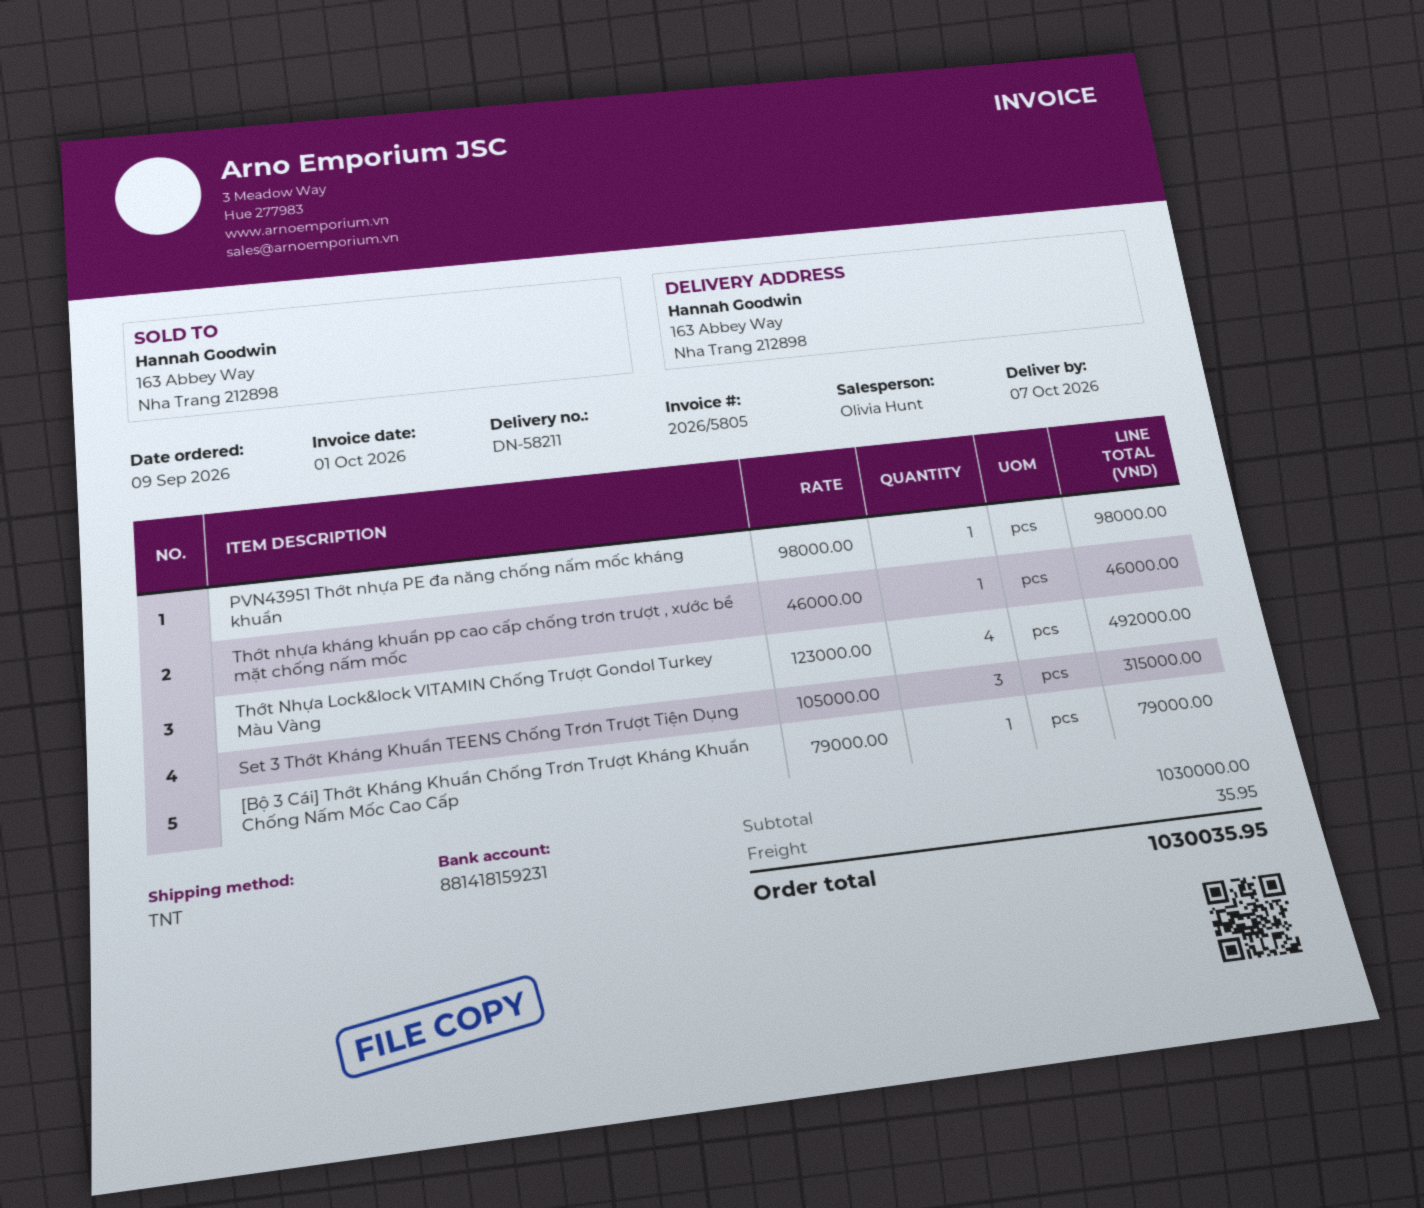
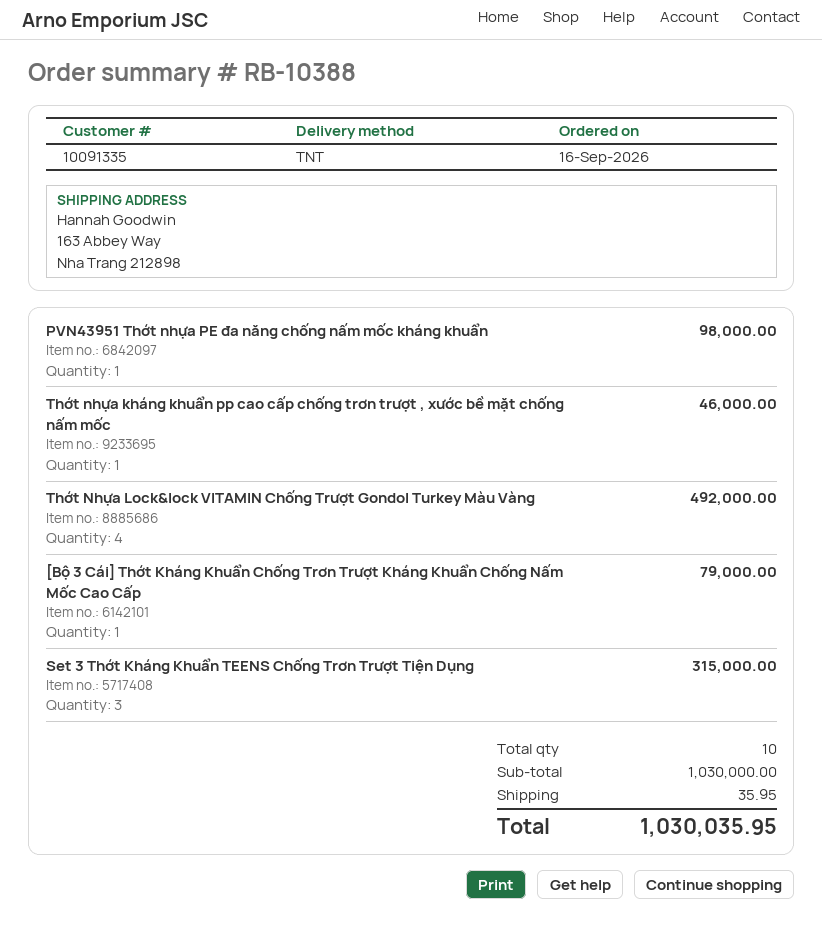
order date: 2026-09-09 -> 2026-09-16

